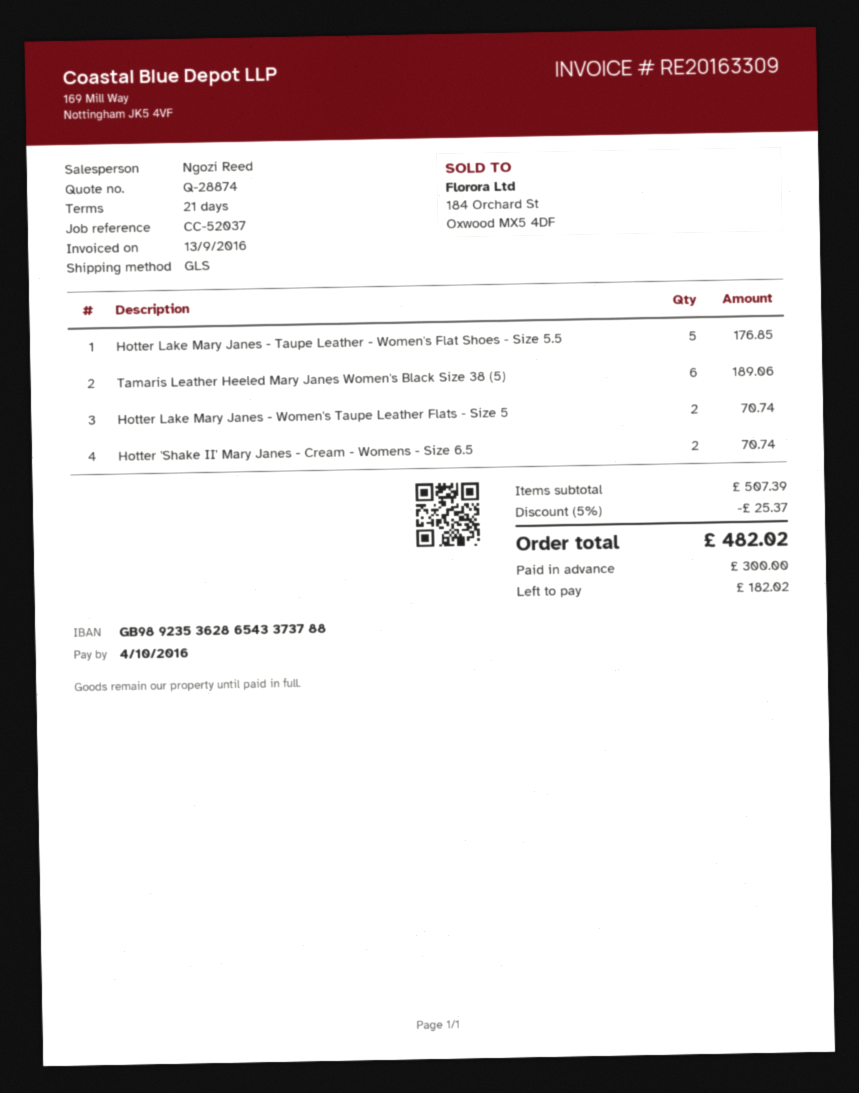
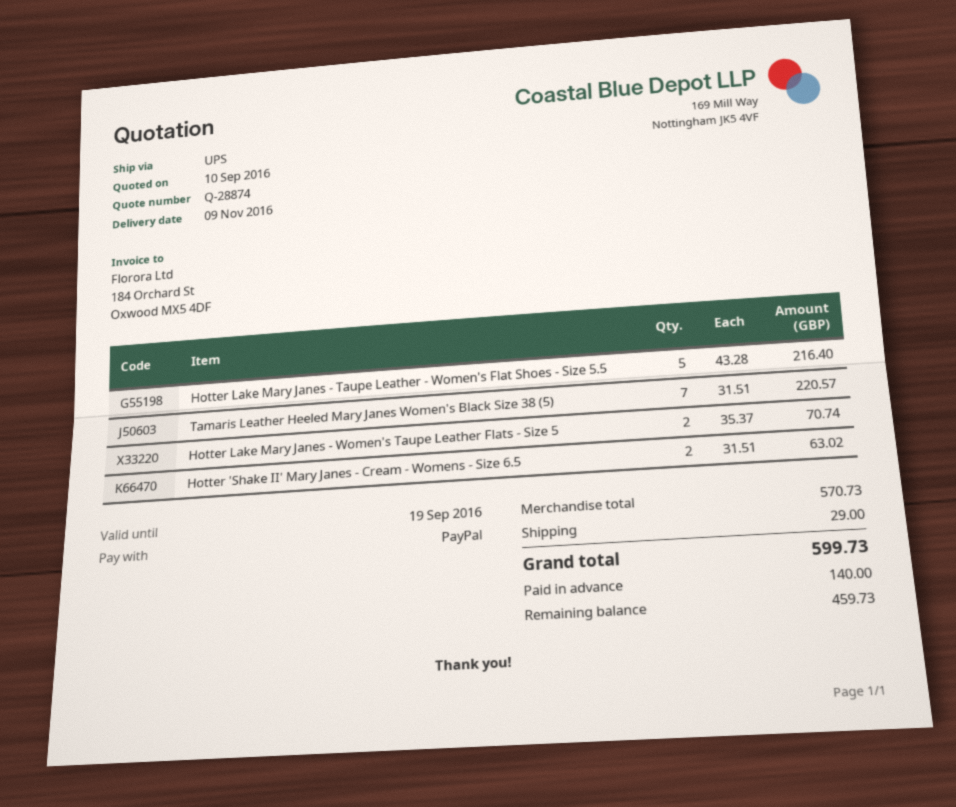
shipping method: GLS -> UPS
Hotter Lake Mary Janes - Taupe Leather - Women's Flat Shoes - Size 5.5: 5 for 176.85 -> 5 for 216.40
Tamaris Leather Heeled Mary Janes Women's Black Size 38 (5): 6 for 189.06 -> 7 for 220.57
Hotter 'Shake II' Mary Janes - Cream - Womens - Size 6.5: 2 for 70.74 -> 2 for 63.02
subtotal: 507.39 -> 570.73
discount: 5% = 25.37 -> none
shipping: none -> 29.00
total: 482.02 -> 599.73
deposit: 300.00 -> 140.00
balance: 182.02 -> 459.73

